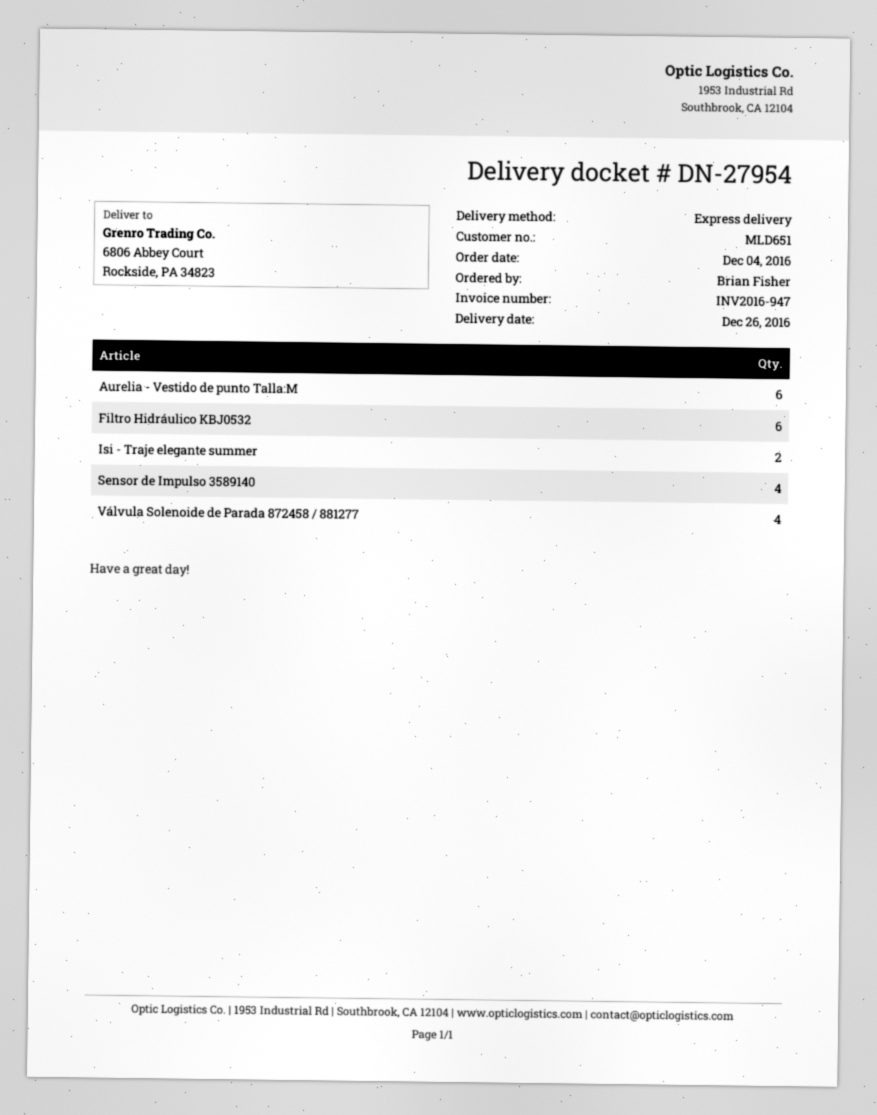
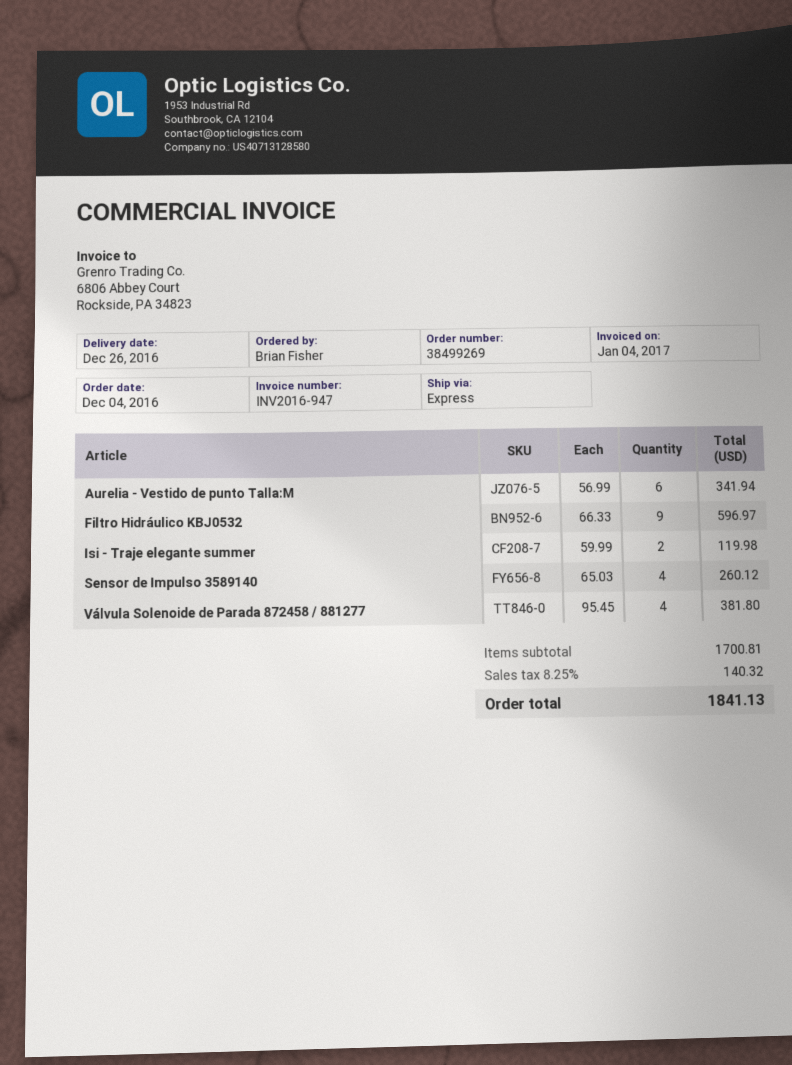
Filtro Hidráulico KBJ0532: 6 -> 9

